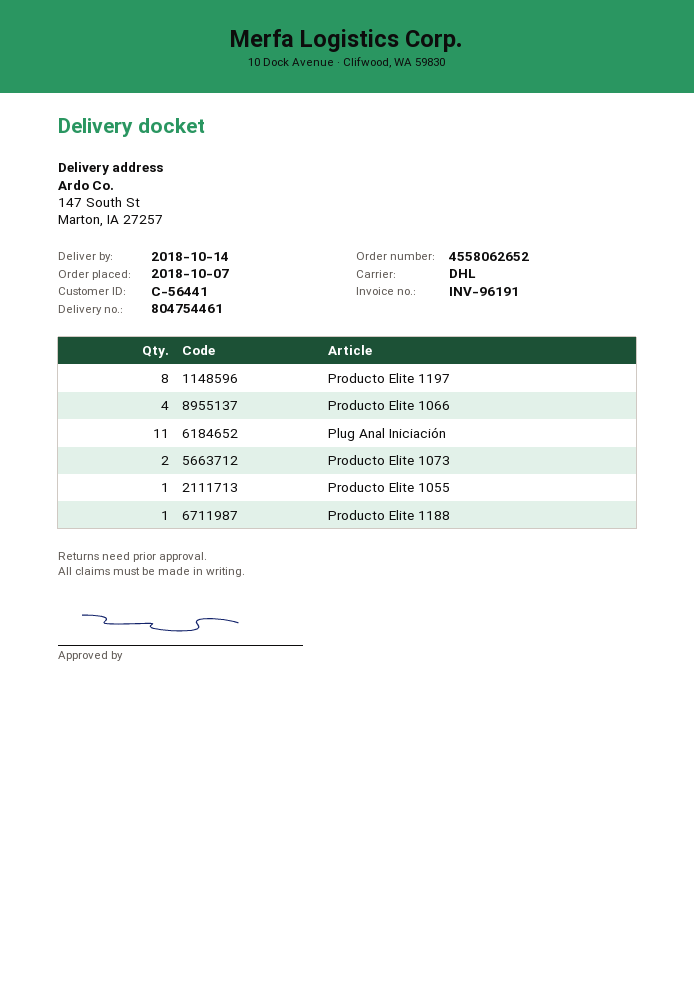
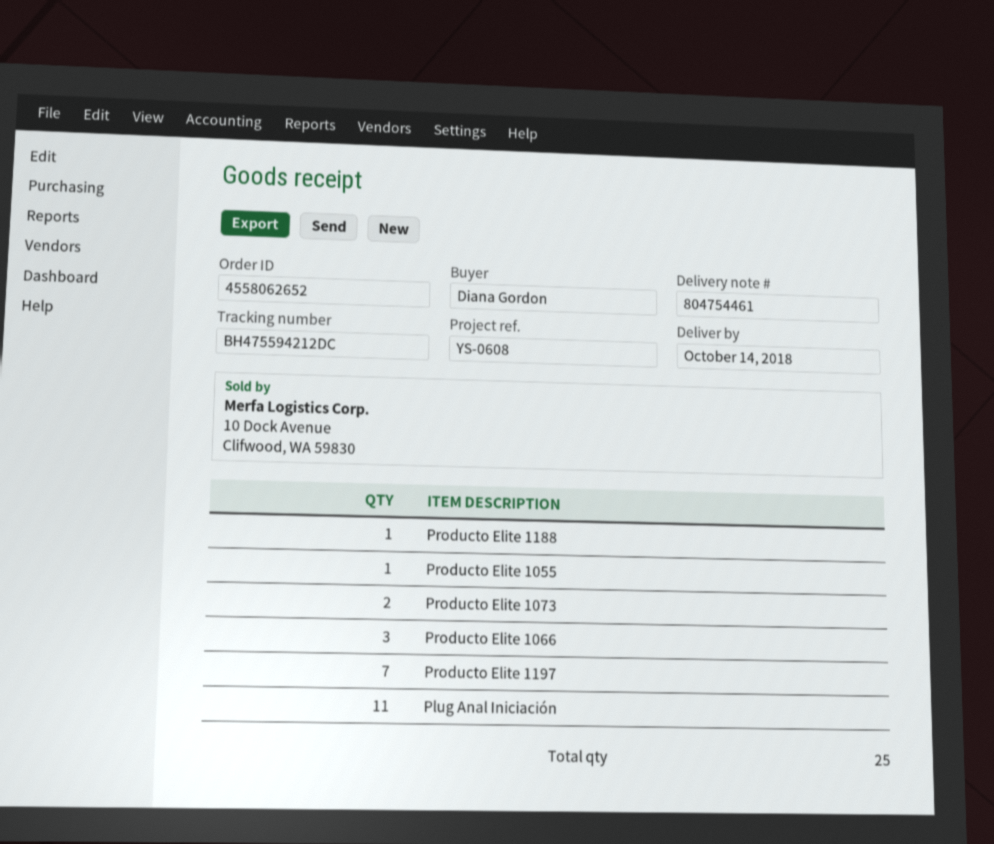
Producto Elite 1197: 8 -> 7
Producto Elite 1066: 4 -> 3

